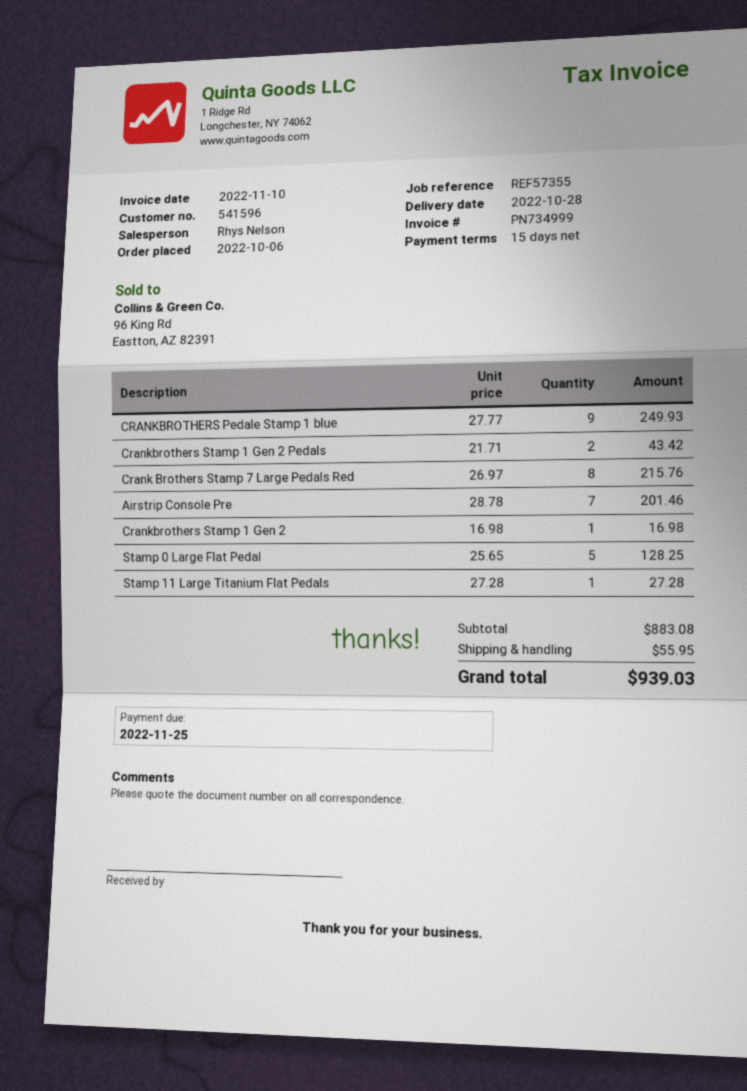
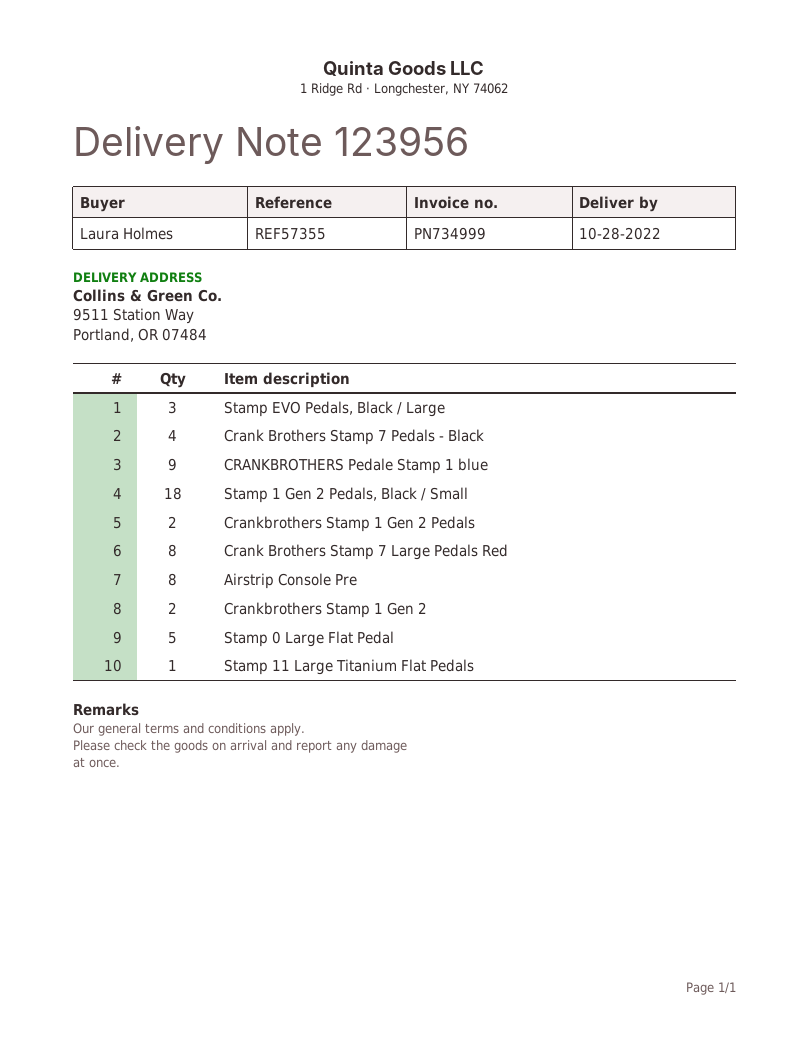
Airstrip Console Pre: 7 -> 8
Crankbrothers Stamp 1 Gen 2: 1 -> 2
Stamp EVO Pedals, Black / Large: none -> 3
Crank Brothers Stamp 7 Pedals - Black: none -> 4
Stamp 1 Gen 2 Pedals, Black / Small: none -> 18

